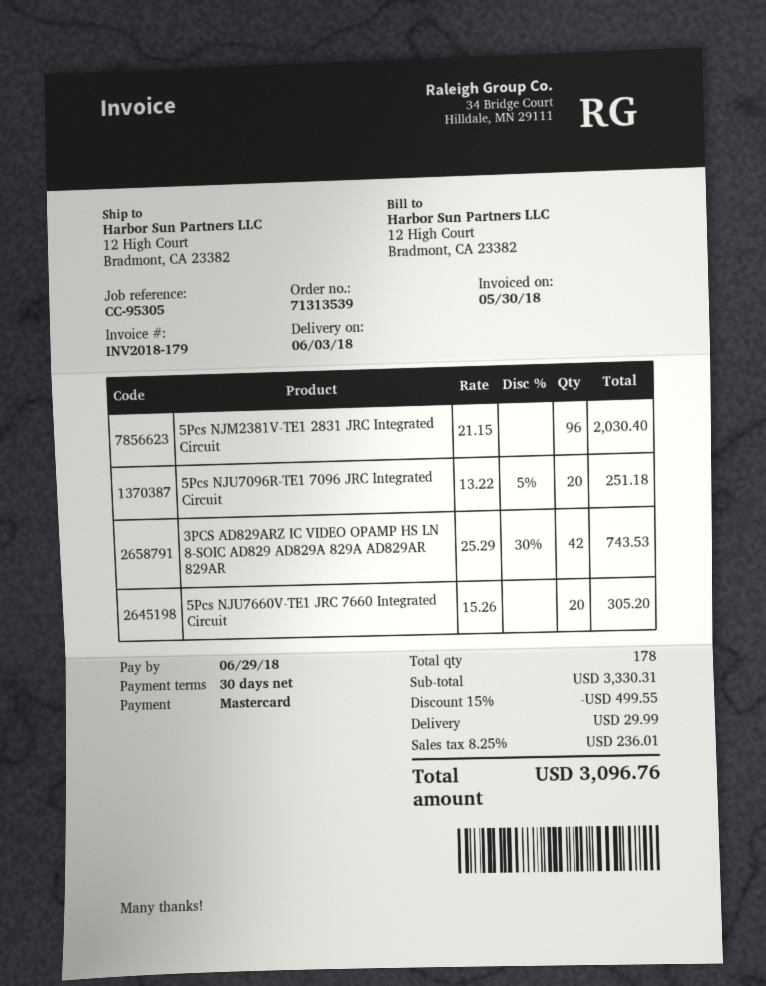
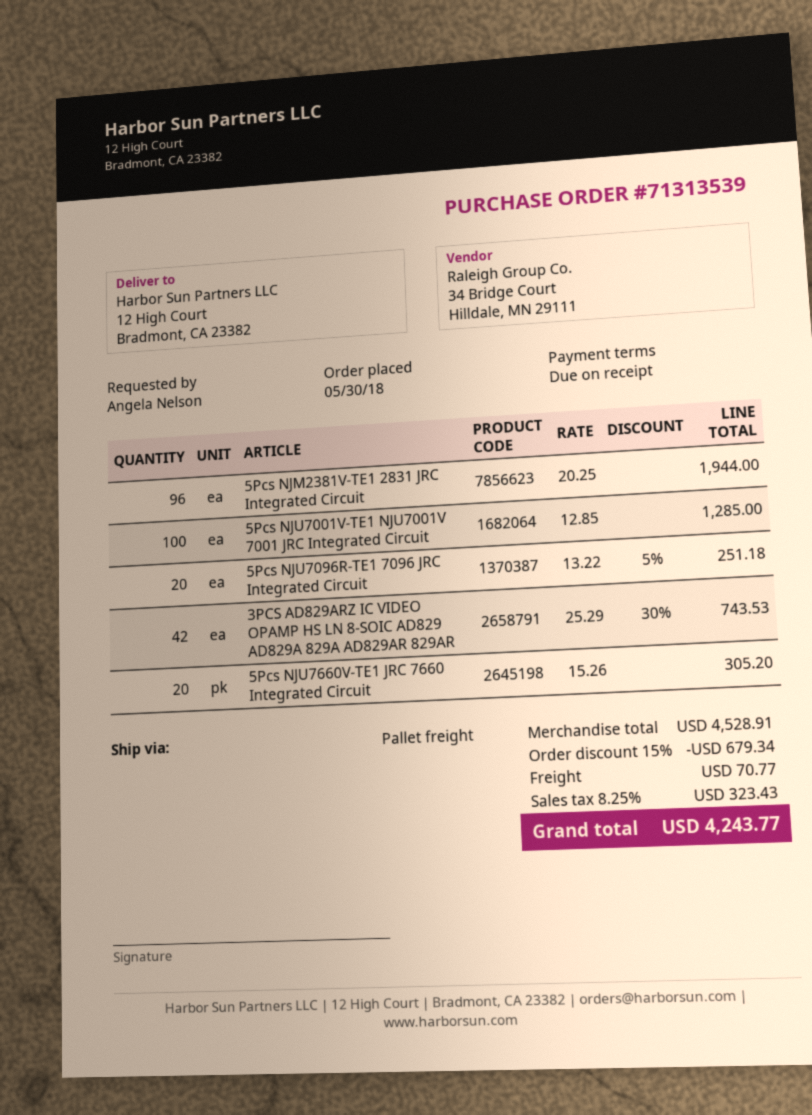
payment terms: 30 days -> on receipt
5Pcs NJM2381V-TE1 2831 JRC Integrated Circuit: 96 x 21.15 = 2030.40 -> 96 x 20.25 = 1944.00
5Pcs NJU7001V-TE1 NJU7001V 7001 JRC Integrated Circuit: none -> 100 x 12.85 = 1285.00
subtotal: 3330.31 -> 4528.91
discount: 15% = 499.55 -> 15% = 679.34
shipping: 29.99 -> 70.77
tax: 8.25% = 236.01 -> 8.25% = 323.43
total: 3096.76 -> 4243.77

